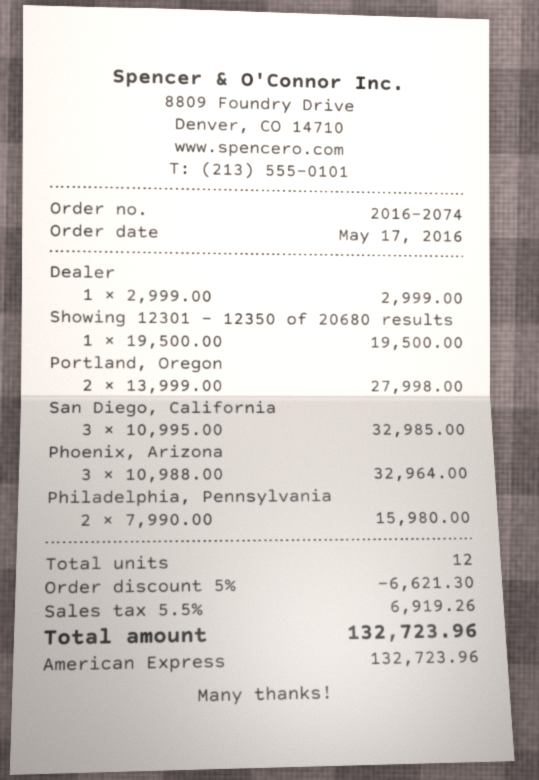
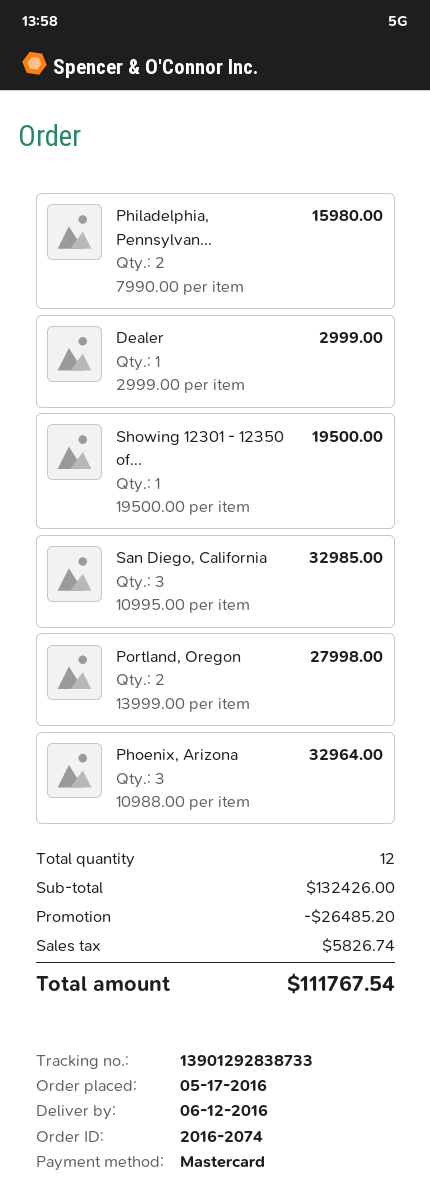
payment method: American Express -> Mastercard
discount: 6621.30 -> 26485.20
tax: 6919.26 -> 5826.74
total: 132723.96 -> 111767.54

